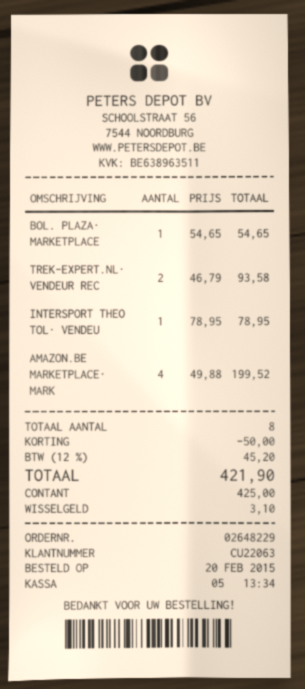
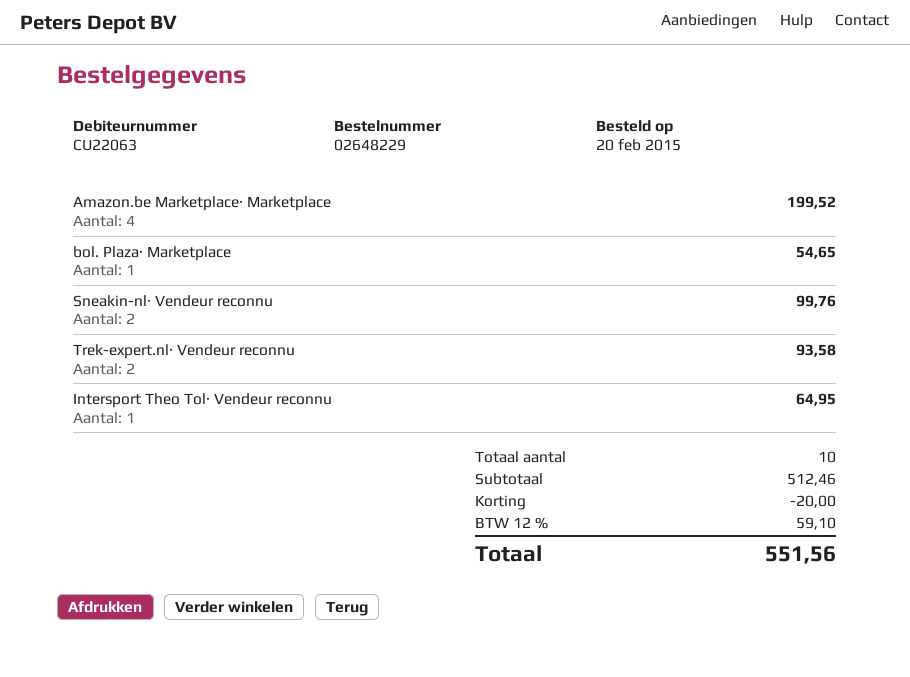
INTERSPORT THEO TOL· VENDEU: 1 for 78.95 -> 1 for 64.95
Sneakin-nl· Vendeur reconnu: none -> 2 for 99.76
total quantity: 8 -> 10
discount: 50.00 -> 20.00
tax: 12% = 45.20 -> 12% = 59.10
total: 421.90 -> 551.56

